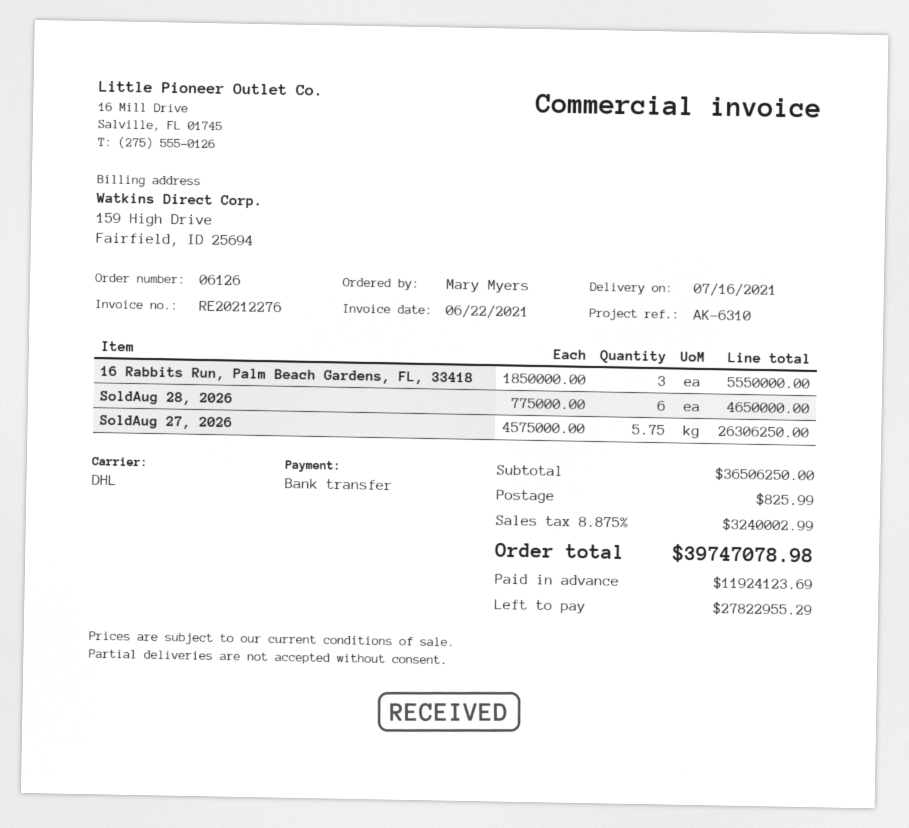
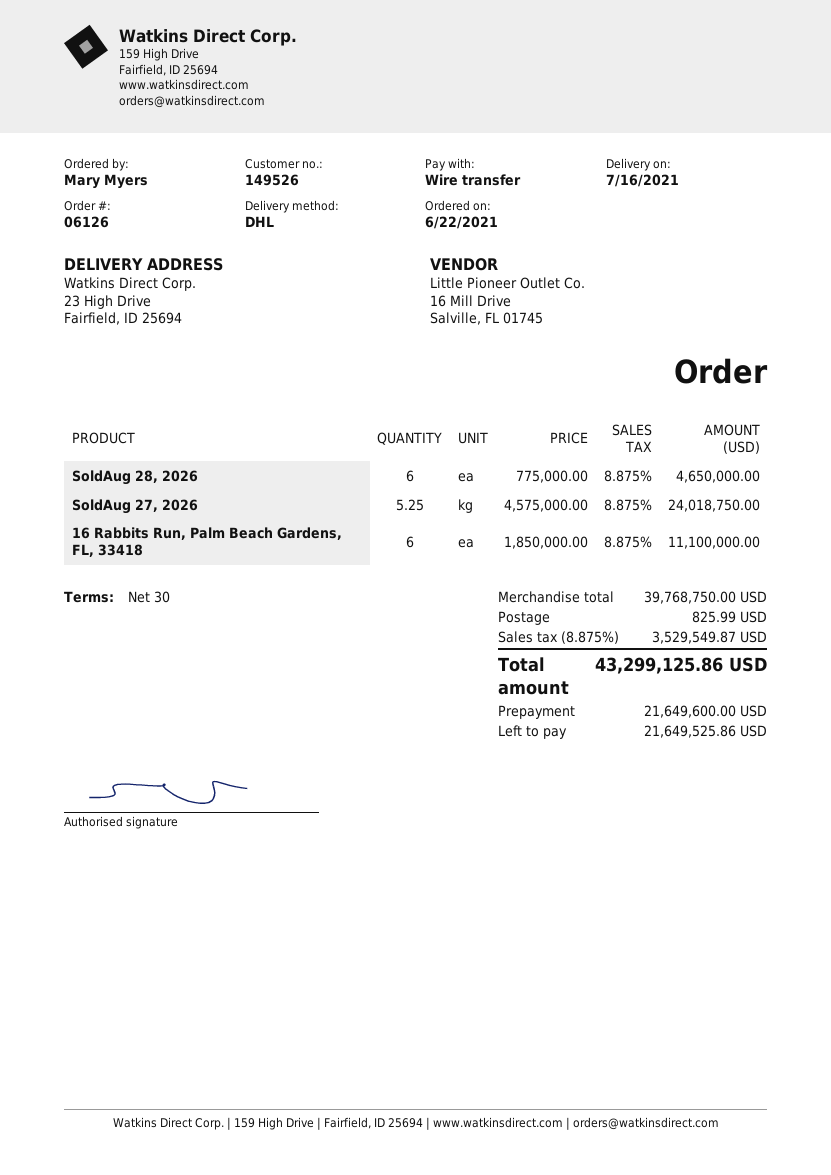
16 Rabbits Run, Palm Beach Gardens, FL, 33418: 3 x 1850000.00 = 5550000.00 -> 6 x 1850000.00 = 11100000.00
SoldAug 27, 2026: 5.75 x 4575000.00 = 26306250.00 -> 5.25 x 4575000.00 = 24018750.00
subtotal: 36506250.00 -> 39768750.00
tax: 8.875% = 3240002.99 -> 8.875% = 3529549.87
total: 39747078.98 -> 43299125.86
deposit: 11924123.69 -> 21649600.00
balance: 27822955.29 -> 21649525.86

